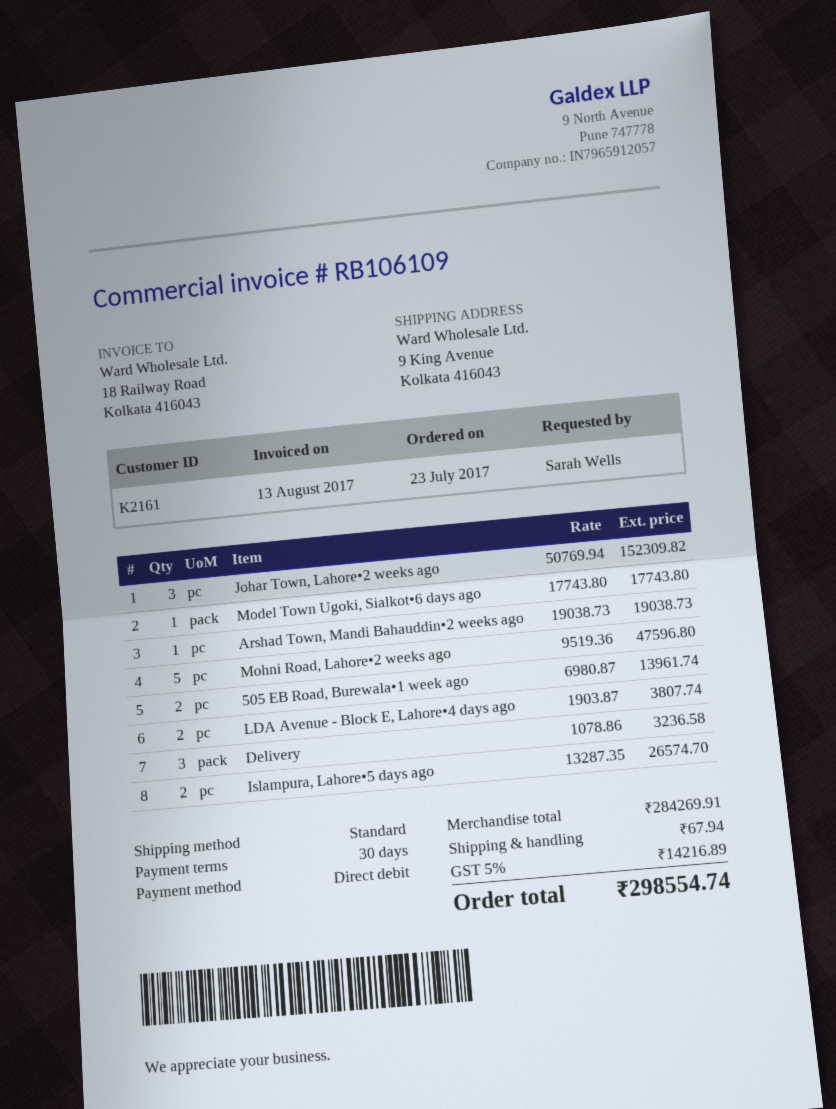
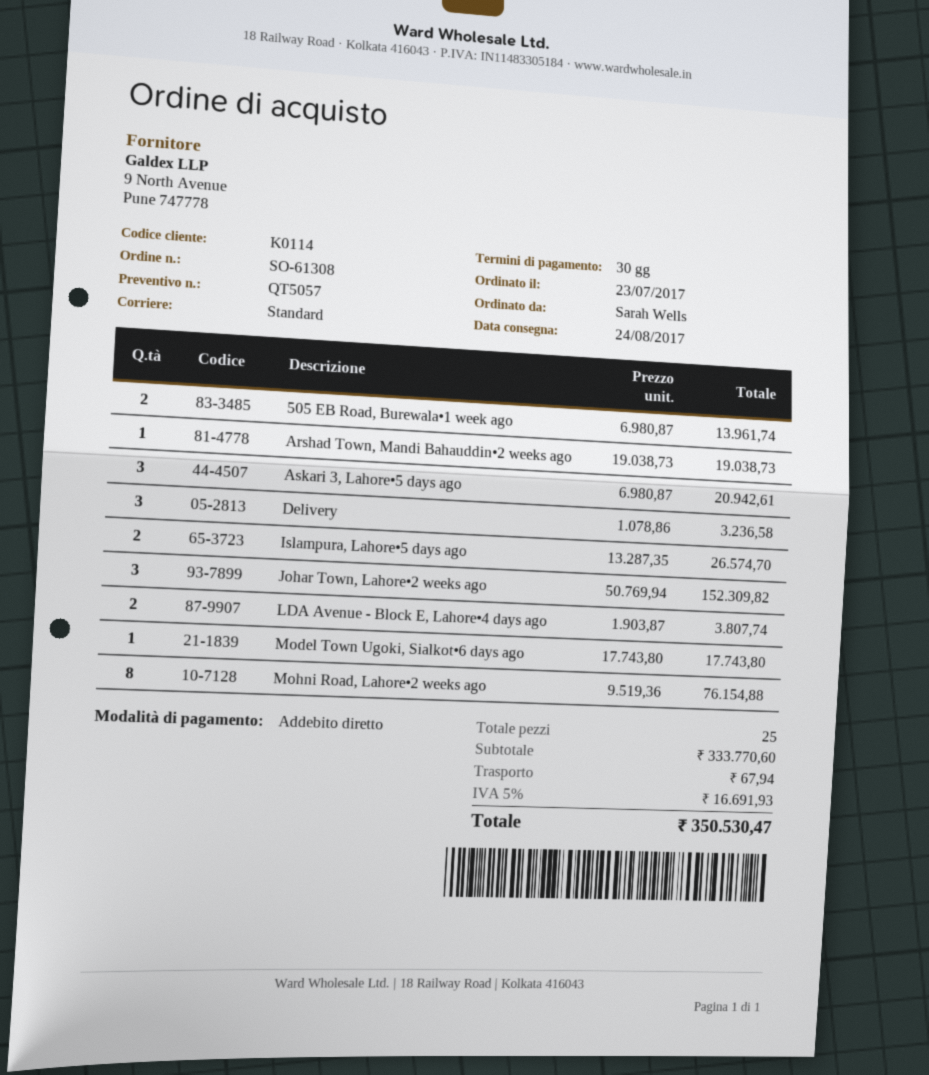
customer number: K2161 -> K0114
Mohni Road, Lahore•2 weeks ago: 5 x 9519.36 = 47596.80 -> 8 x 9519.36 = 76154.88
Askari 3, Lahore•5 days ago: none -> 3 x 6980.87 = 20942.61
subtotal: 284269.91 -> 333770.60
tax: 5% = 14216.89 -> 5% = 16691.93
total: 298554.74 -> 350530.47

